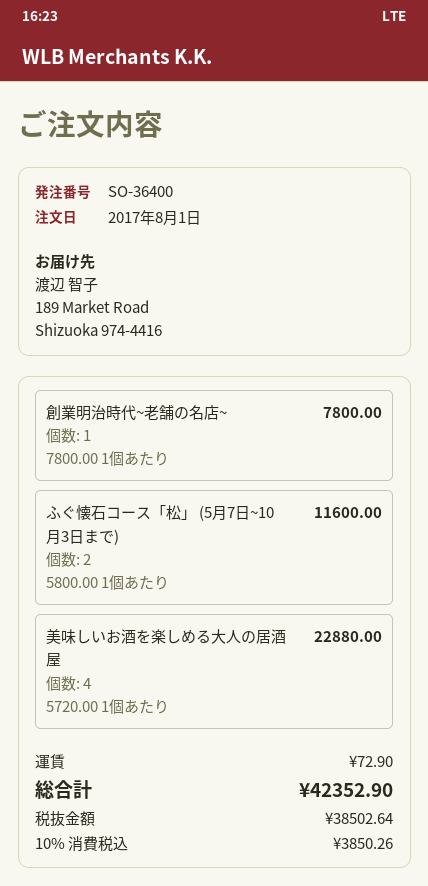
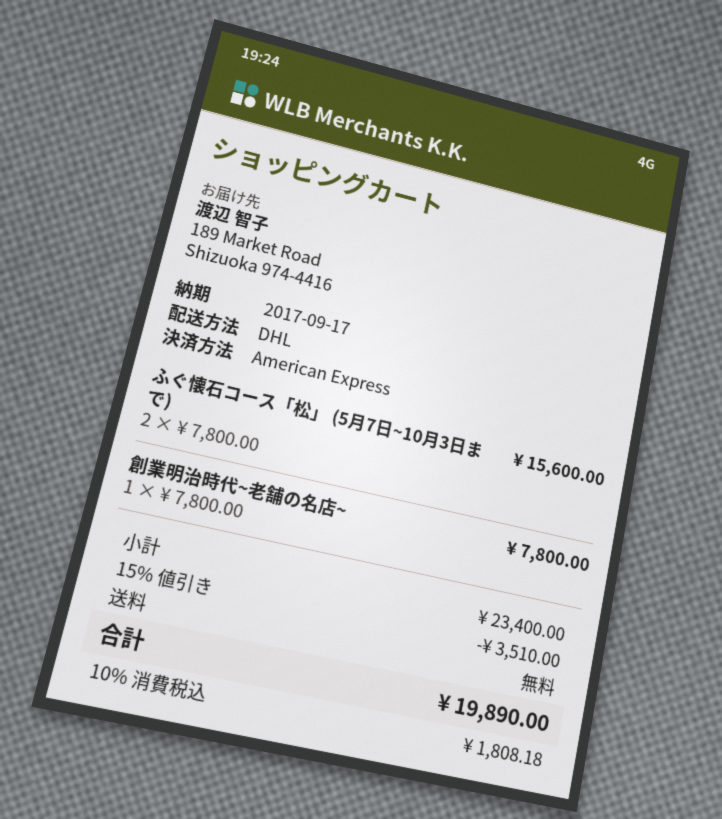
ふぐ懐石コース「松」 (5月7日~10月3日まで): 2 x 5800.00 = 11600.00 -> 2 x 7800.00 = 15600.00
美味しいお酒を楽しめる大人の居酒屋: 4 x 5720.00 = 22880.00 -> none
discount: none -> 15% = 3510.00
shipping: 72.90 -> 0.00
tax: 10% = 3850.26 -> 10% = 1808.18
total: 42352.90 -> 19890.00

